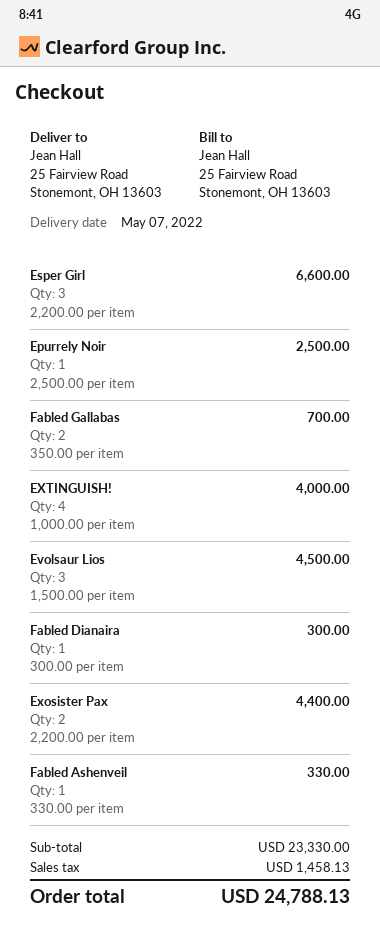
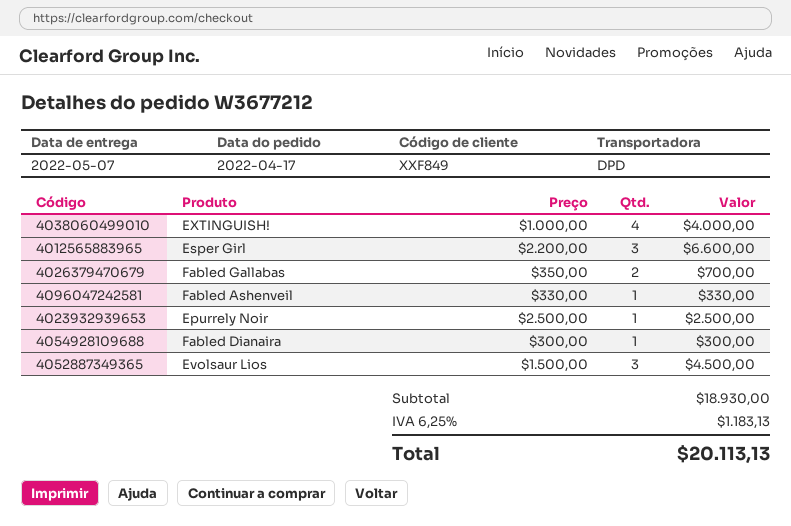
Exosister Pax: 2 x 2200.00 = 4400.00 -> none
subtotal: 23330.00 -> 18930.00
tax: 1458.13 -> 1183.13
total: 24788.13 -> 20113.13

